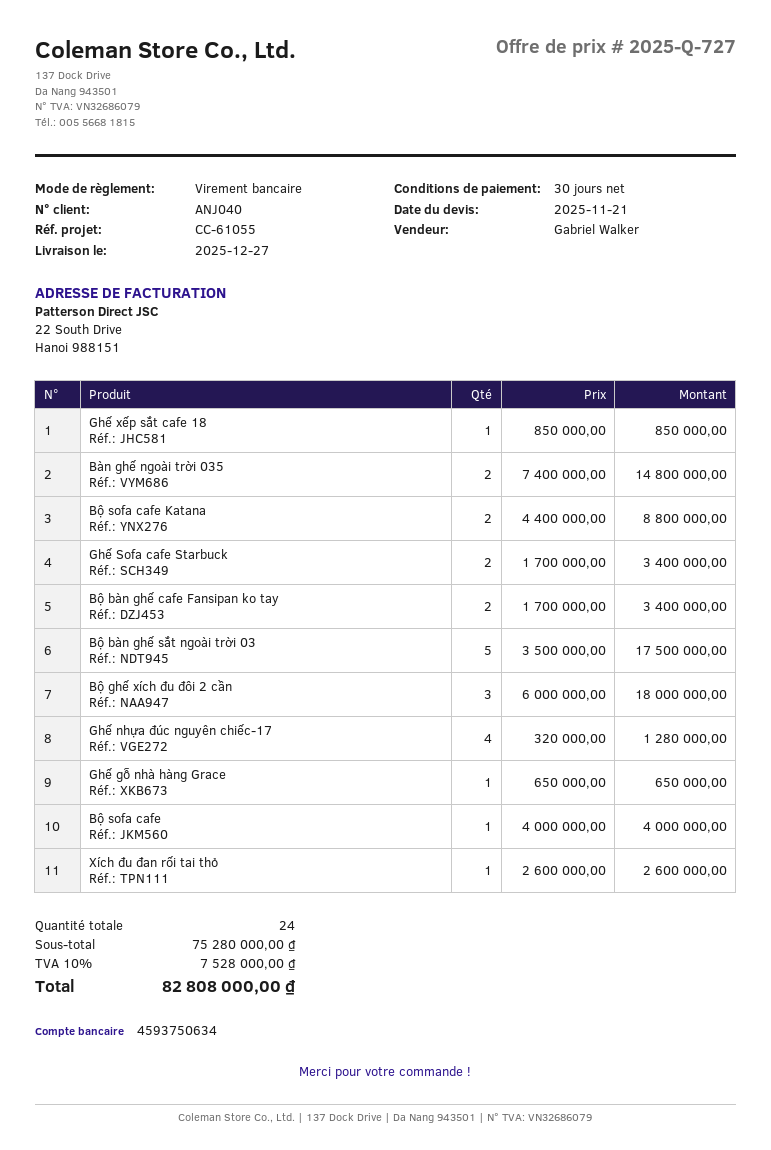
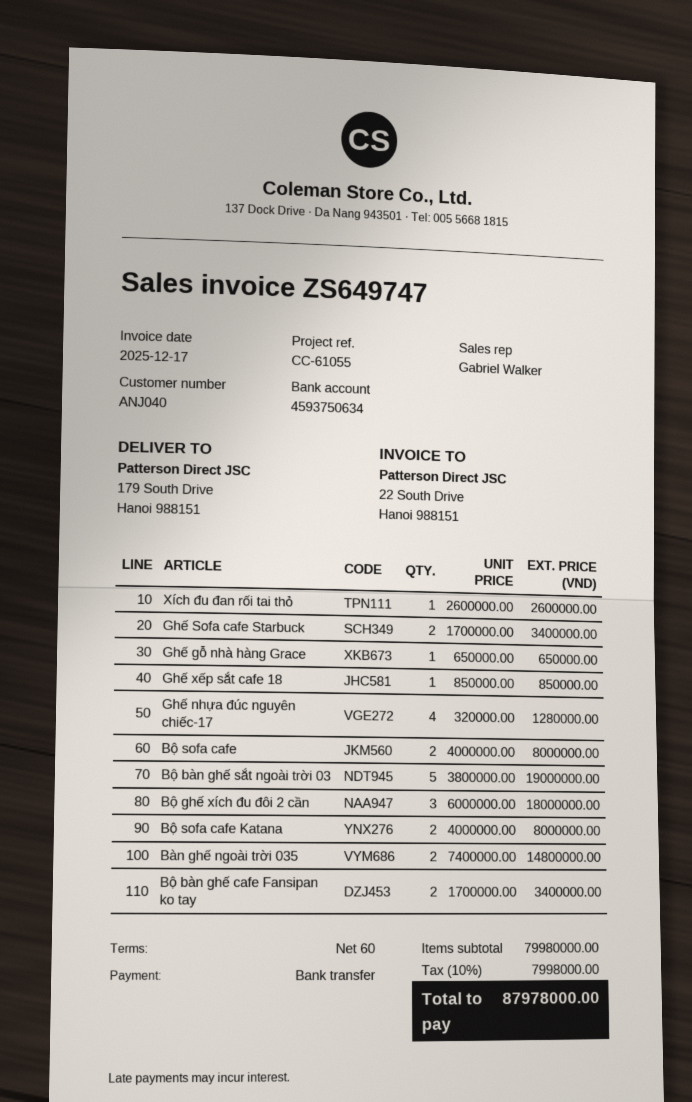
payment terms: 30 days -> 60 days
Bộ sofa cafe Katana: 2 x 4400000.00 = 8800000.00 -> 2 x 4000000.00 = 8000000.00
Bộ bàn ghế sắt ngoài trời 03: 5 x 3500000.00 = 17500000.00 -> 5 x 3800000.00 = 19000000.00
Bộ sofa cafe: 1 x 4000000.00 = 4000000.00 -> 2 x 4000000.00 = 8000000.00
subtotal: 75280000.00 -> 79980000.00
tax: 10% = 7528000.00 -> 10% = 7998000.00
total: 82808000.00 -> 87978000.00

